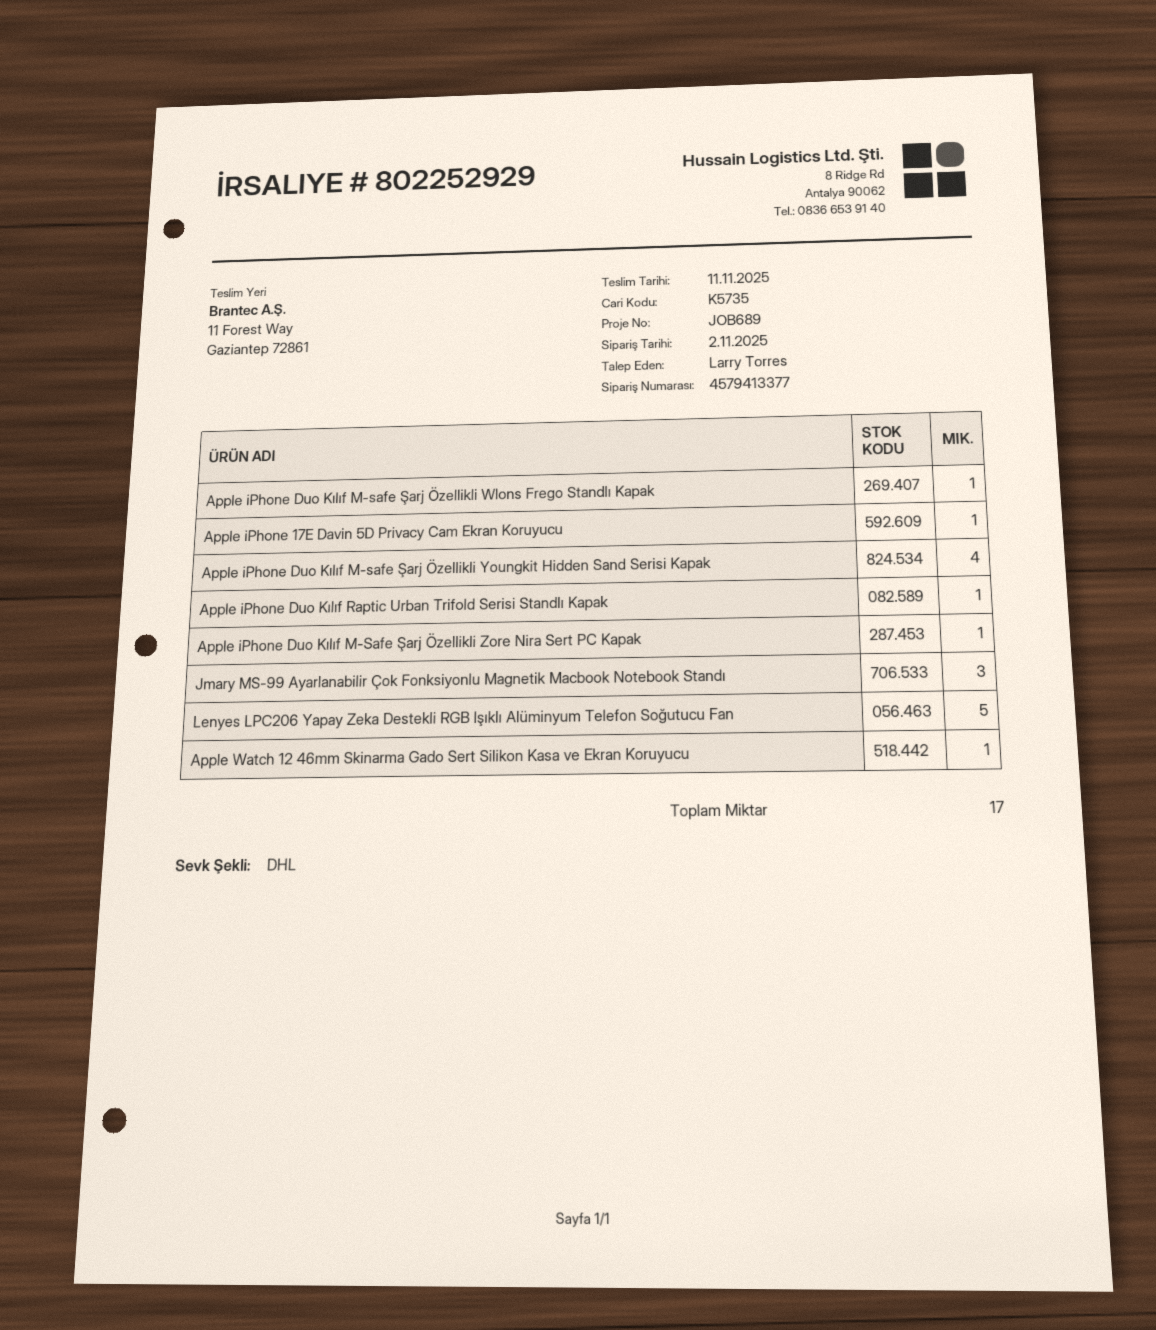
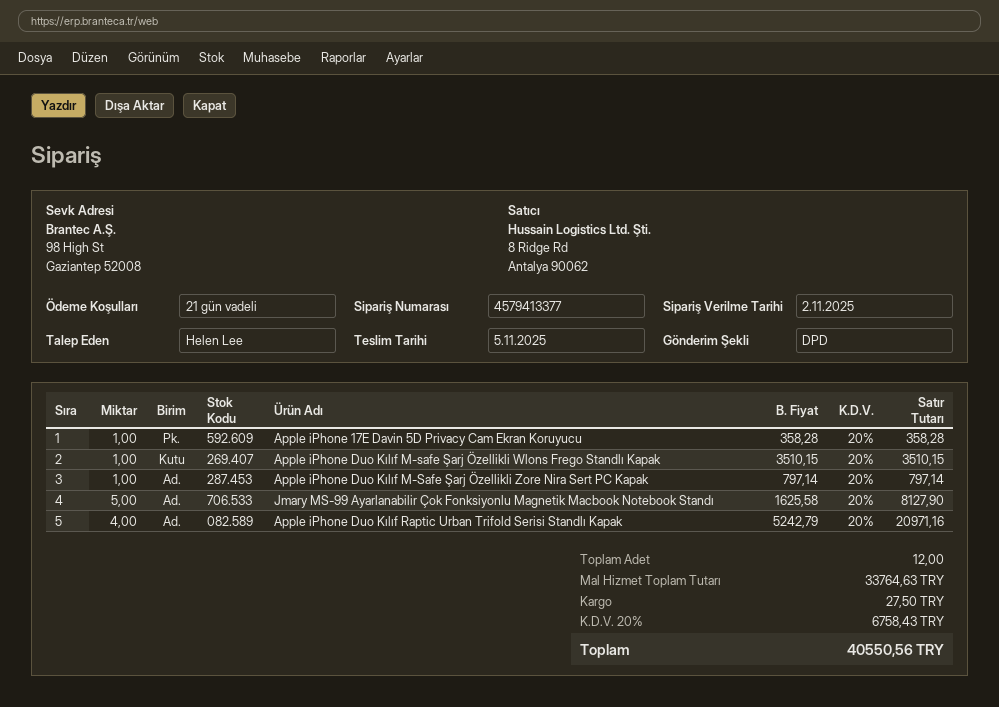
delivery date: 2025-11-11 -> 2025-11-05
ordered by: Larry Torres -> Helen Lee
shipping method: DHL -> DPD
ship to: 11 Forest Way, Gaziantep 72861 -> 98 High St, Gaziantep 52008
Apple iPhone Duo Kılıf M-safe Şarj Özellikli Youngkit Hidden Sand Serisi Kapak: 4 -> none
Apple iPhone Duo Kılıf Raptic Urban Trifold Serisi Standlı Kapak: 1 -> 4
Jmary MS-99 Ayarlanabilir Çok Fonksiyonlu Magnetik Macbook Notebook Standı: 3 -> 5
Lenyes LPC206 Yapay Zeka Destekli RGB Işıklı Alüminyum Telefon Soğutucu Fan: 5 -> none
Apple Watch 12 46mm Skinarma Gado Sert Silikon Kasa ve Ekran Koruyucu: 1 -> none
total quantity: 17 -> 12

